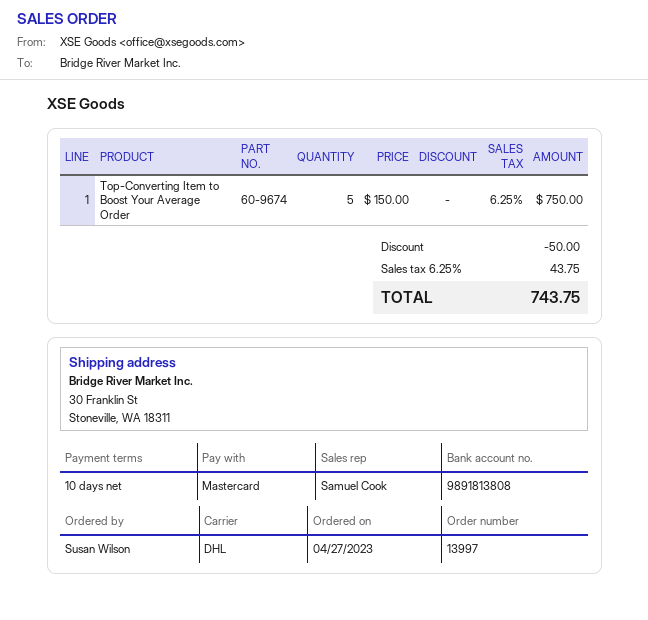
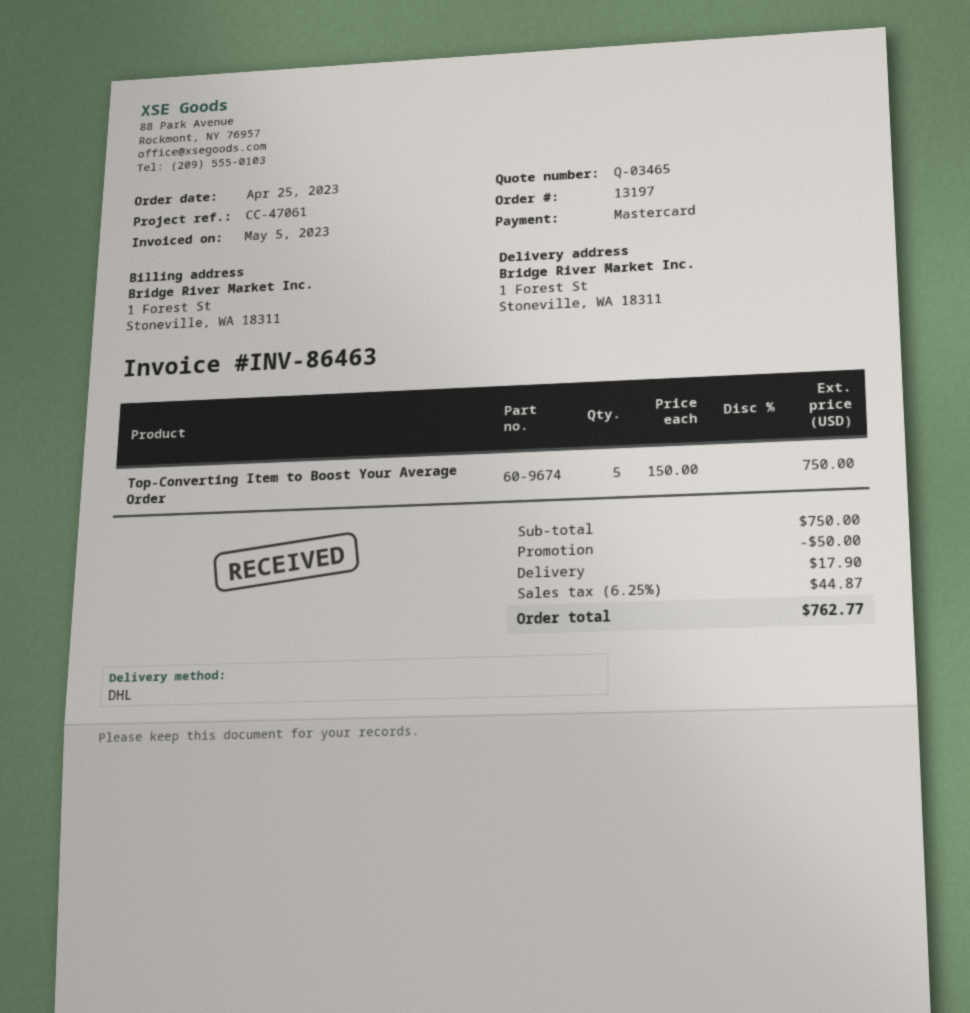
order number: 13997 -> 13197
order date: 2023-04-27 -> 2023-04-25
ship to: 30 Franklin St, Stoneville, WA 18311 -> 1 Forest St, Stoneville, WA 18311
shipping: none -> 17.90
tax: 6.25% = 43.75 -> 6.25% = 44.87
total: 743.75 -> 762.77

